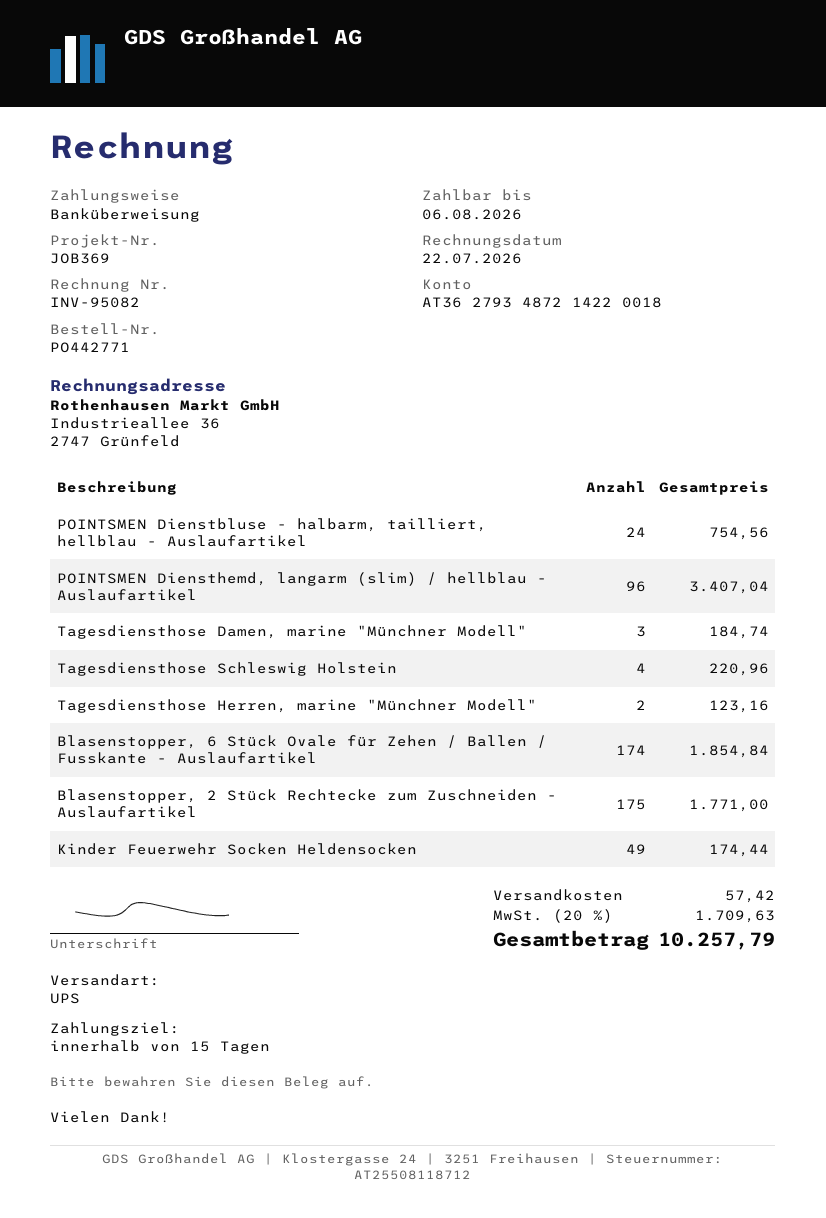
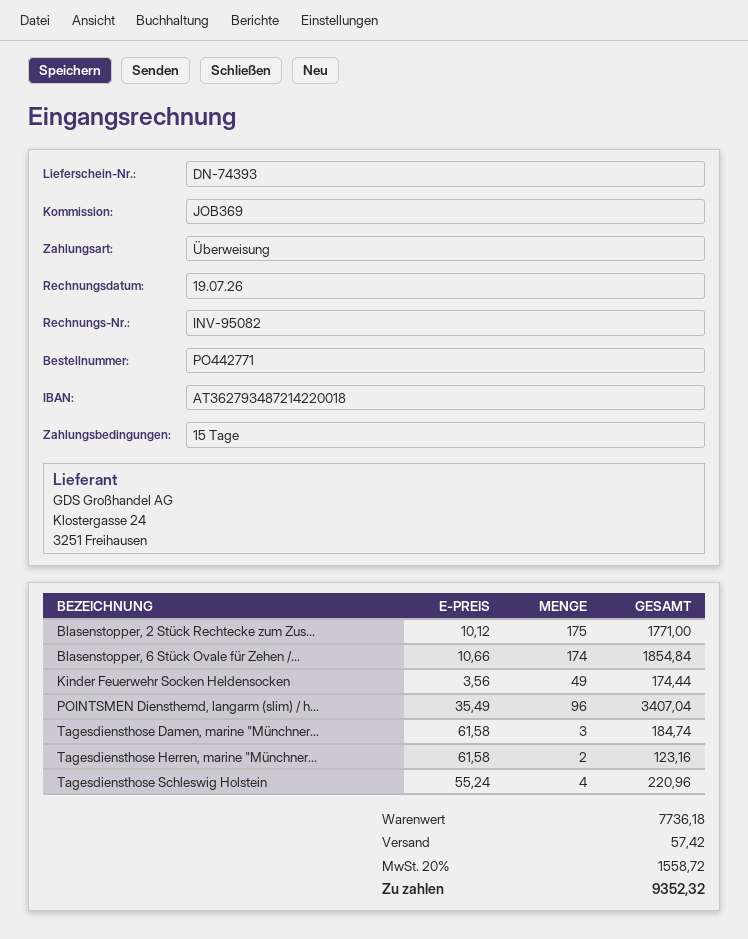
invoice date: 2026-07-22 -> 2026-07-19
POINTSMEN Dienstbluse - halbarm, tailliert, hellblau - Auslaufartikel: 24 for 754.56 -> none
tax: 20% = 1709.63 -> 20% = 1558.72
total: 10257.79 -> 9352.32

